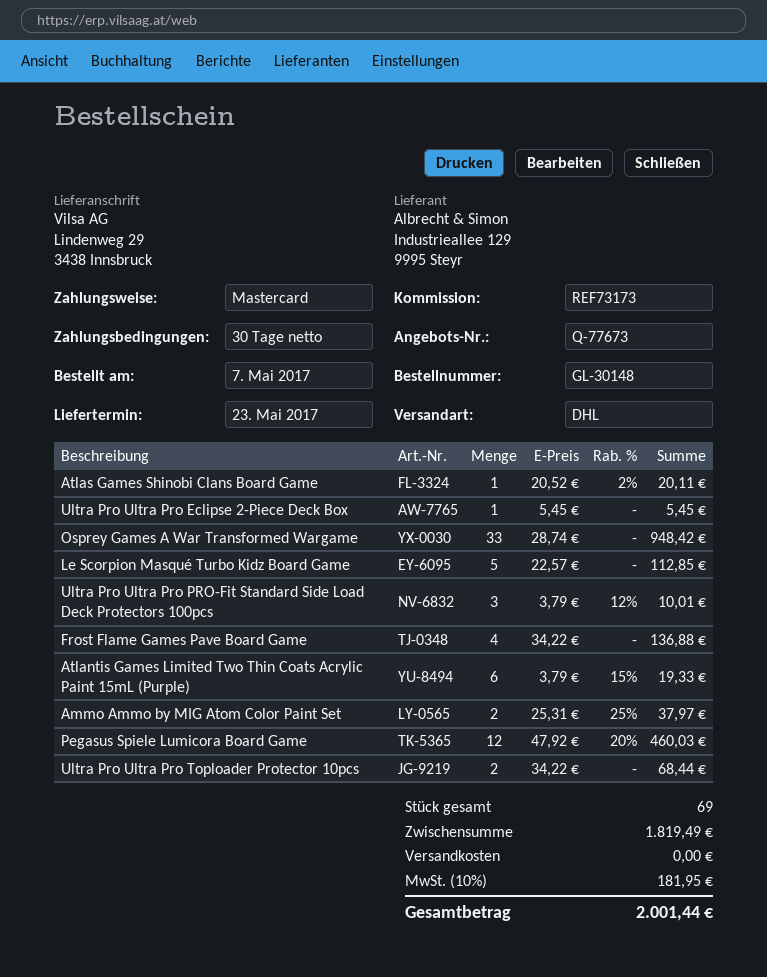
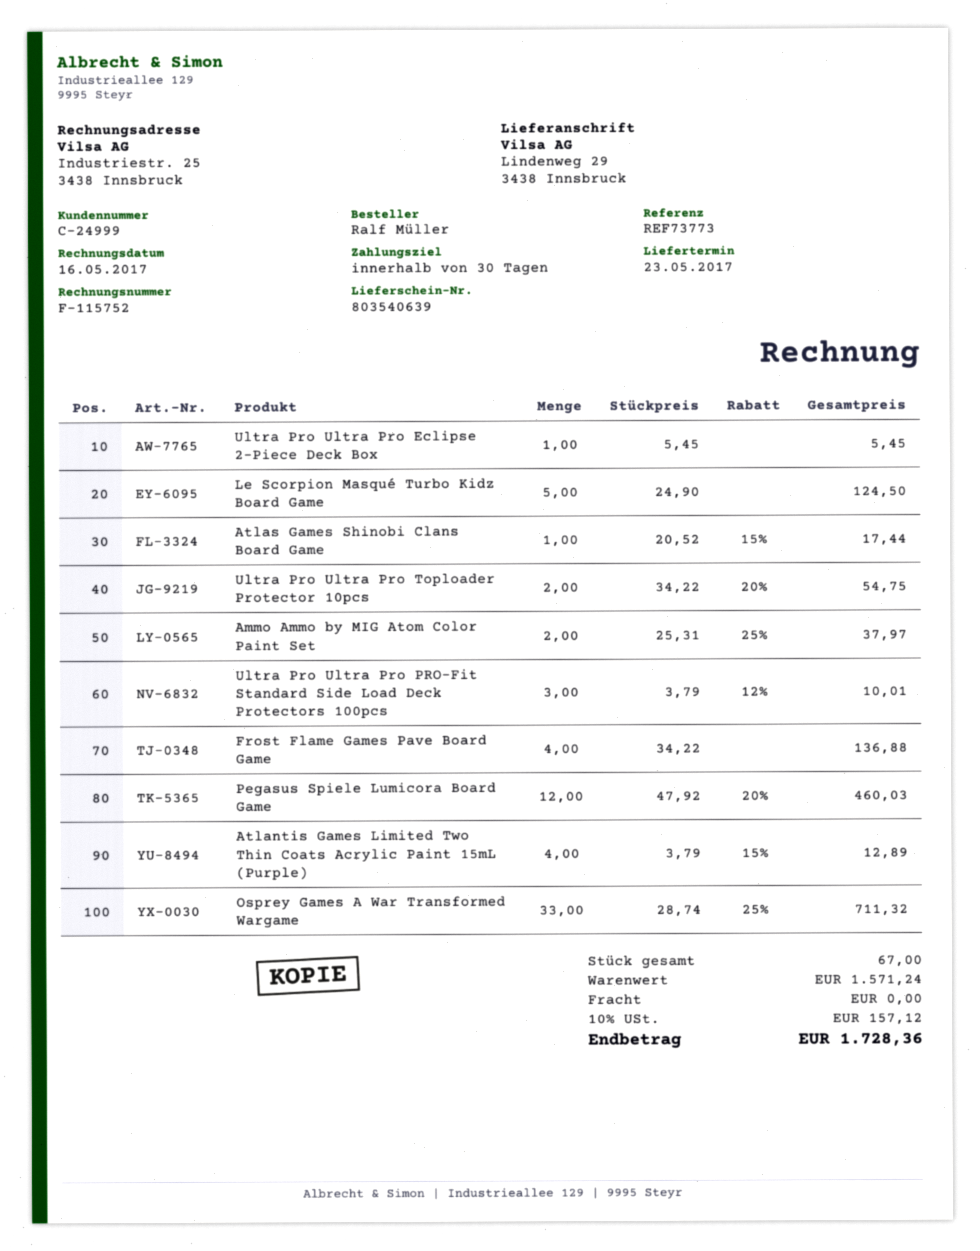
reference: REF73173 -> REF73773
Atlas Games Shinobi Clans Board Game: 1 x 20.52 - 2% = 20.11 -> 1 x 20.52 - 15% = 17.44
Osprey Games A War Transformed Wargame: 33 x 28.74 = 948.42 -> 33 x 28.74 - 25% = 711.32
Le Scorpion Masqué Turbo Kidz Board Game: 5 x 22.57 = 112.85 -> 5 x 24.90 = 124.50
Atlantis Games Limited Two Thin Coats Acrylic Paint 15mL (Purple): 6 x 3.79 - 15% = 19.33 -> 4 x 3.79 - 15% = 12.89
Ultra Pro Ultra Pro Toploader Protector 10pcs: 2 x 34.22 = 68.44 -> 2 x 34.22 - 20% = 54.75
total quantity: 69 -> 67
subtotal: 1819.49 -> 1571.24
tax: 10% = 181.95 -> 10% = 157.12
total: 2001.44 -> 1728.36

